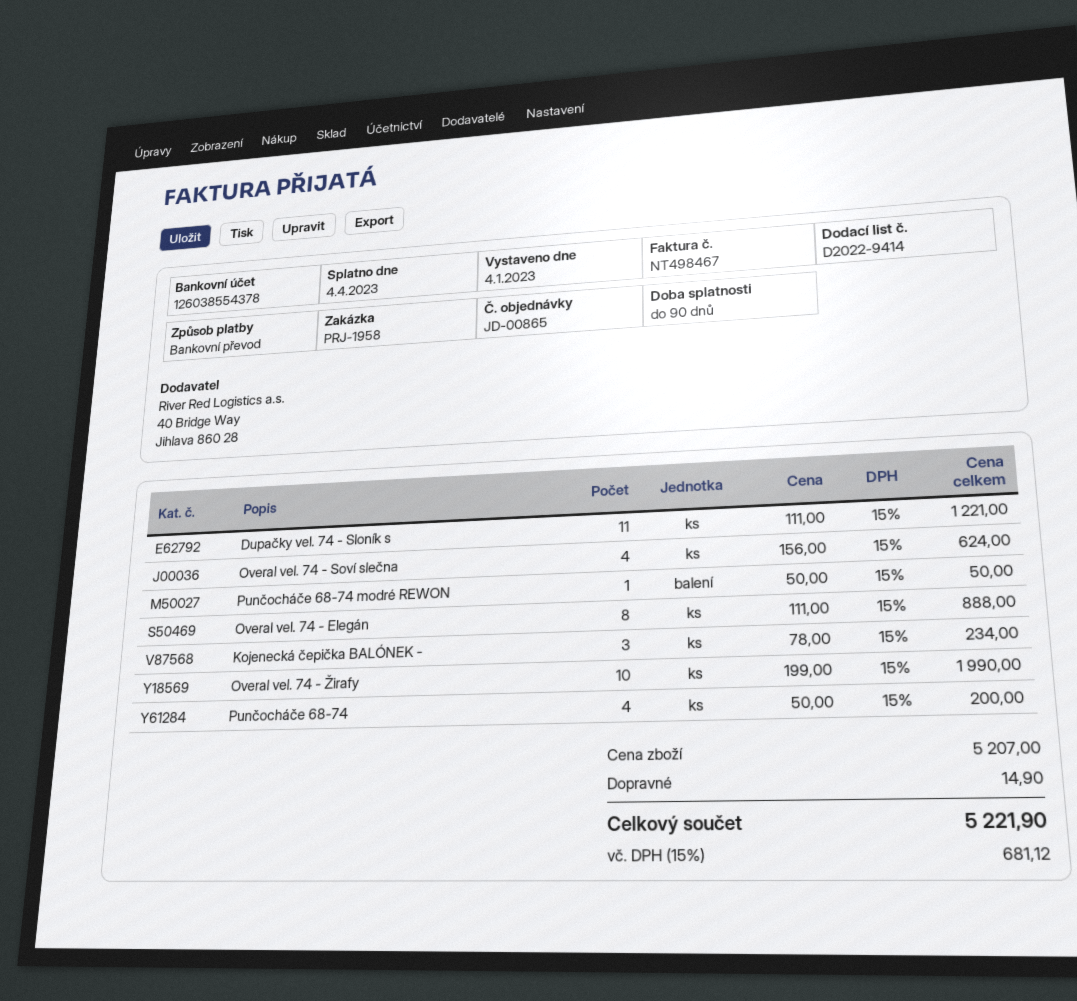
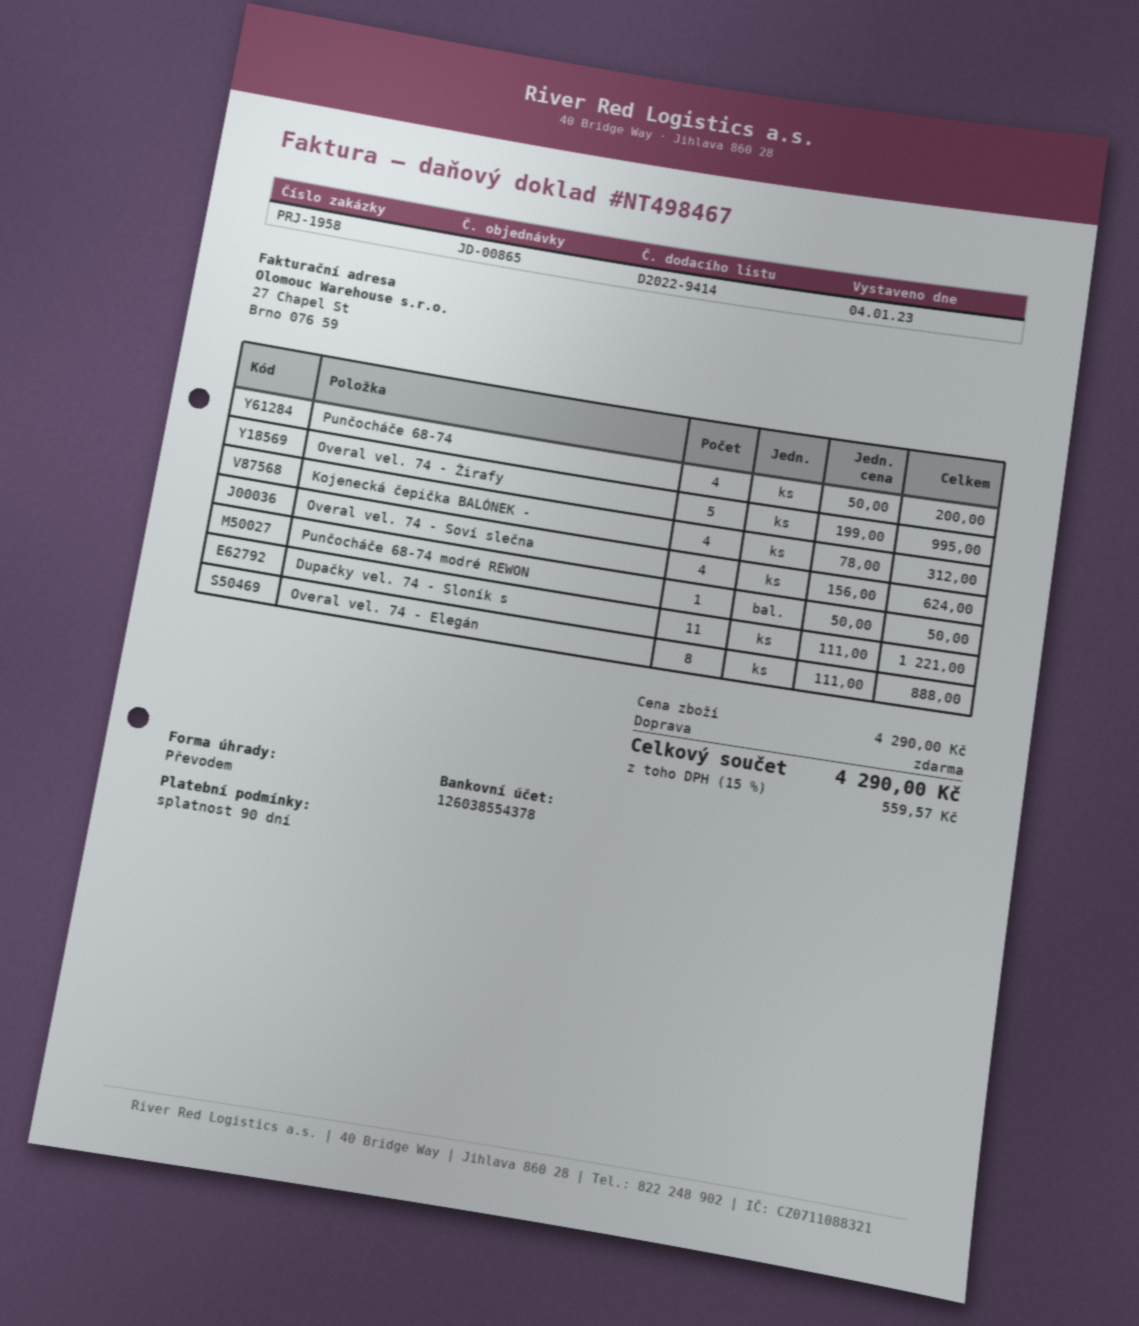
Kojenecká čepička BALÓNEK -: 3 x 78.00 = 234.00 -> 4 x 78.00 = 312.00
Overal vel. 74 - Žirafy: 10 x 199.00 = 1990.00 -> 5 x 199.00 = 995.00
subtotal: 5207.00 -> 4290.00
shipping: 14.90 -> 0.00
tax: 15% = 681.12 -> 15% = 559.57
total: 5221.90 -> 4290.00

